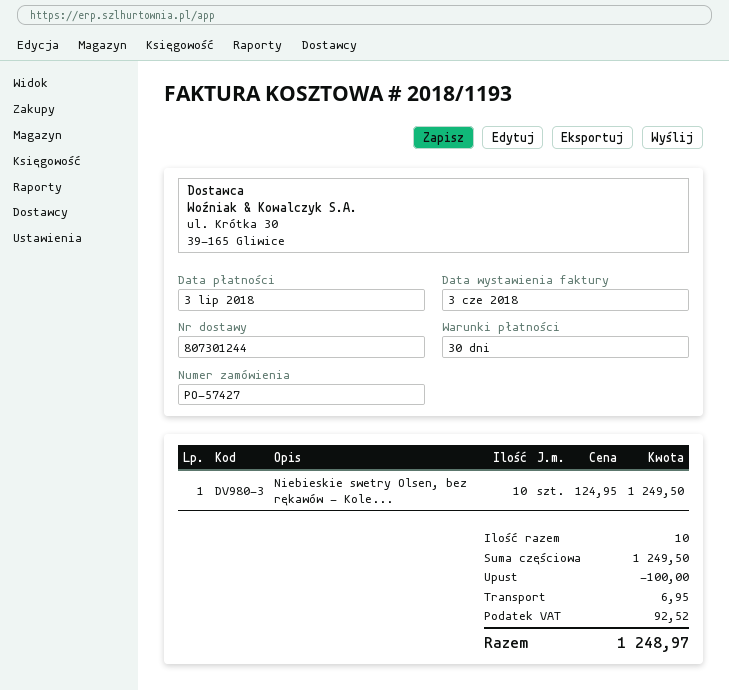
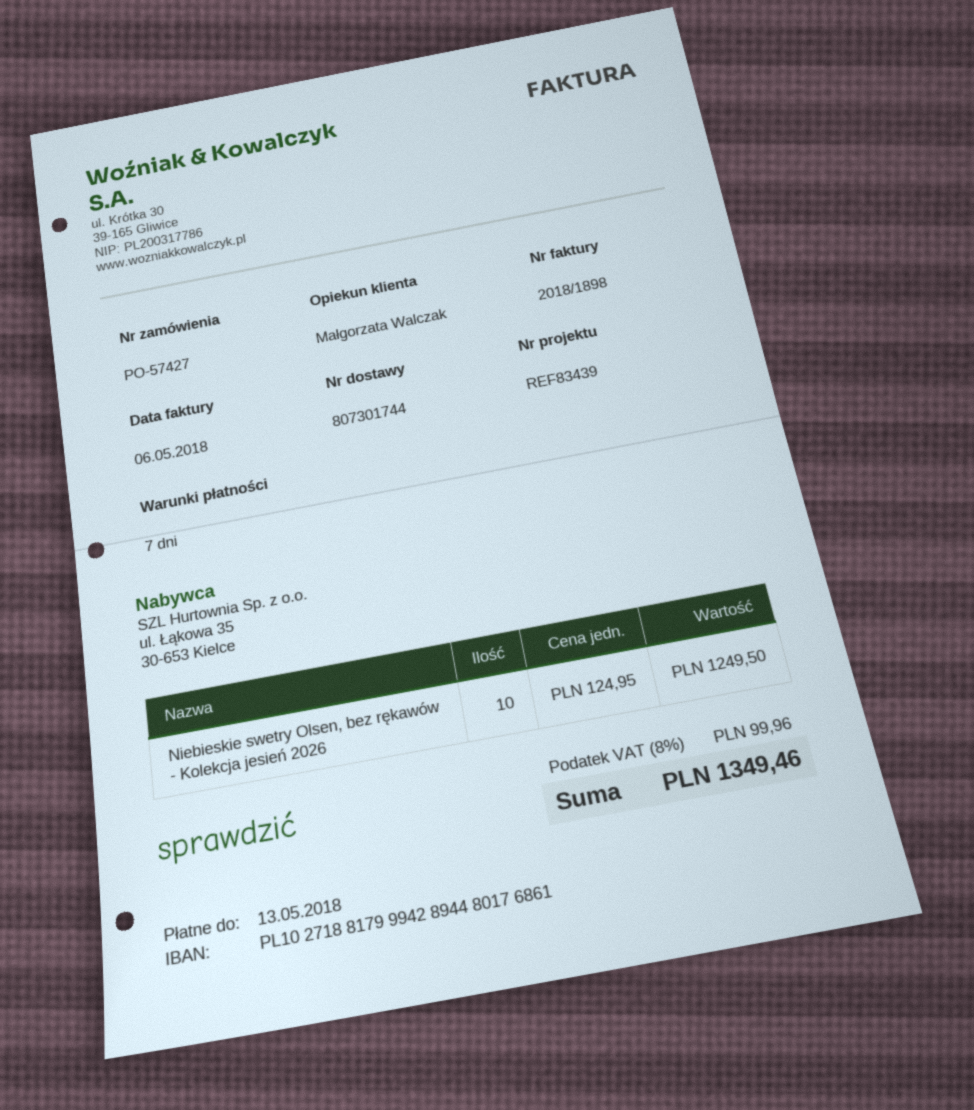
delivery note number: 807301244 -> 807301744
invoice number: 2018/1193 -> 2018/1898
invoice date: 2018-06-03 -> 2018-05-06
payment terms: 30 days -> 7 days
due date: 2018-07-03 -> 2018-05-13
discount: 100.00 -> none
shipping: 6.95 -> none
tax: 92.52 -> 99.96
total: 1248.97 -> 1349.46

